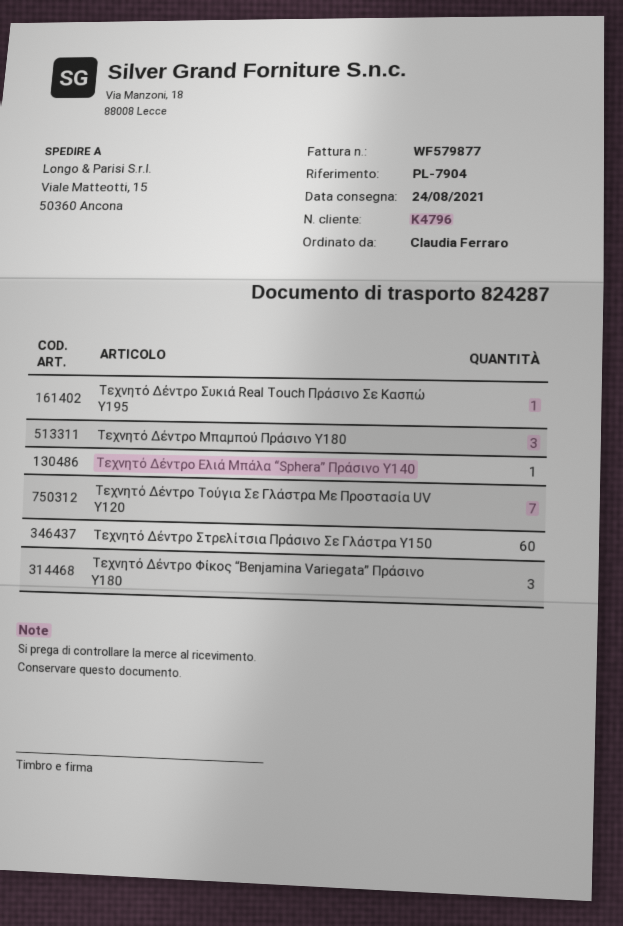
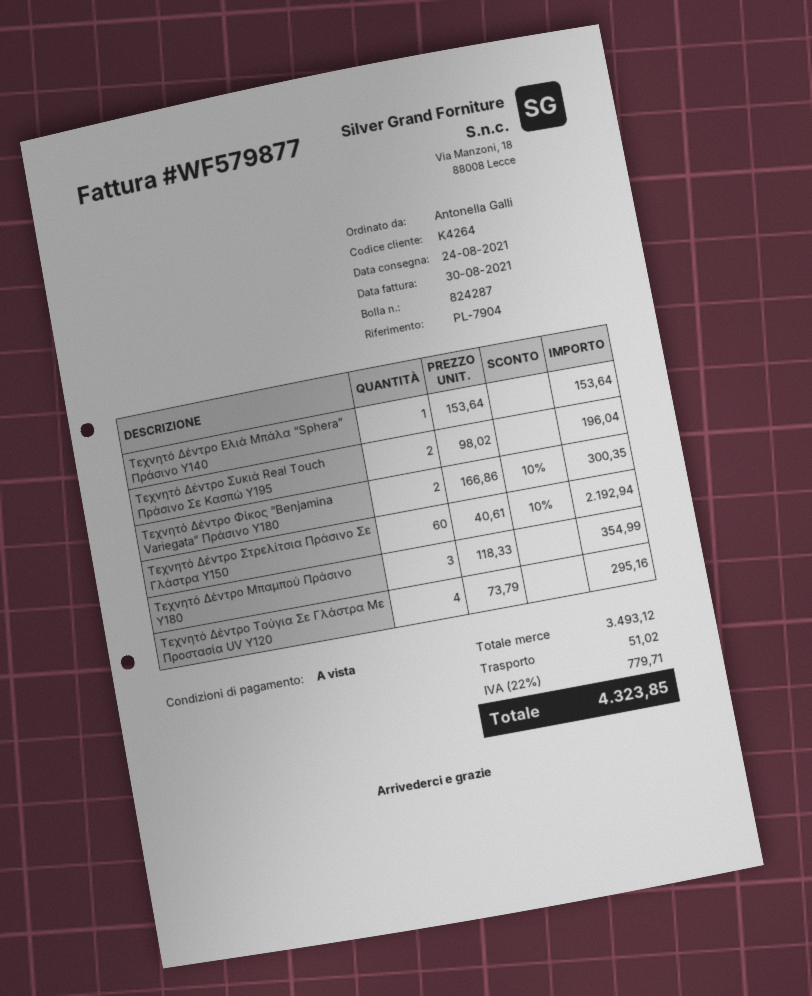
customer number: K4796 -> K4264
ordered by: Claudia Ferraro -> Antonella Galli
Τεχνητό Δέντρο Συκιά Real Touch Πράσινο Σε Κασπώ Υ195: 1 -> 2
Τεχνητό Δέντρο Τούγια Σε Γλάστρα Με Προστασία UV Υ120: 7 -> 4
Τεχνητό Δέντρο Φίκος “Benjamina Variegata” Πράσινο Υ180: 3 -> 2

